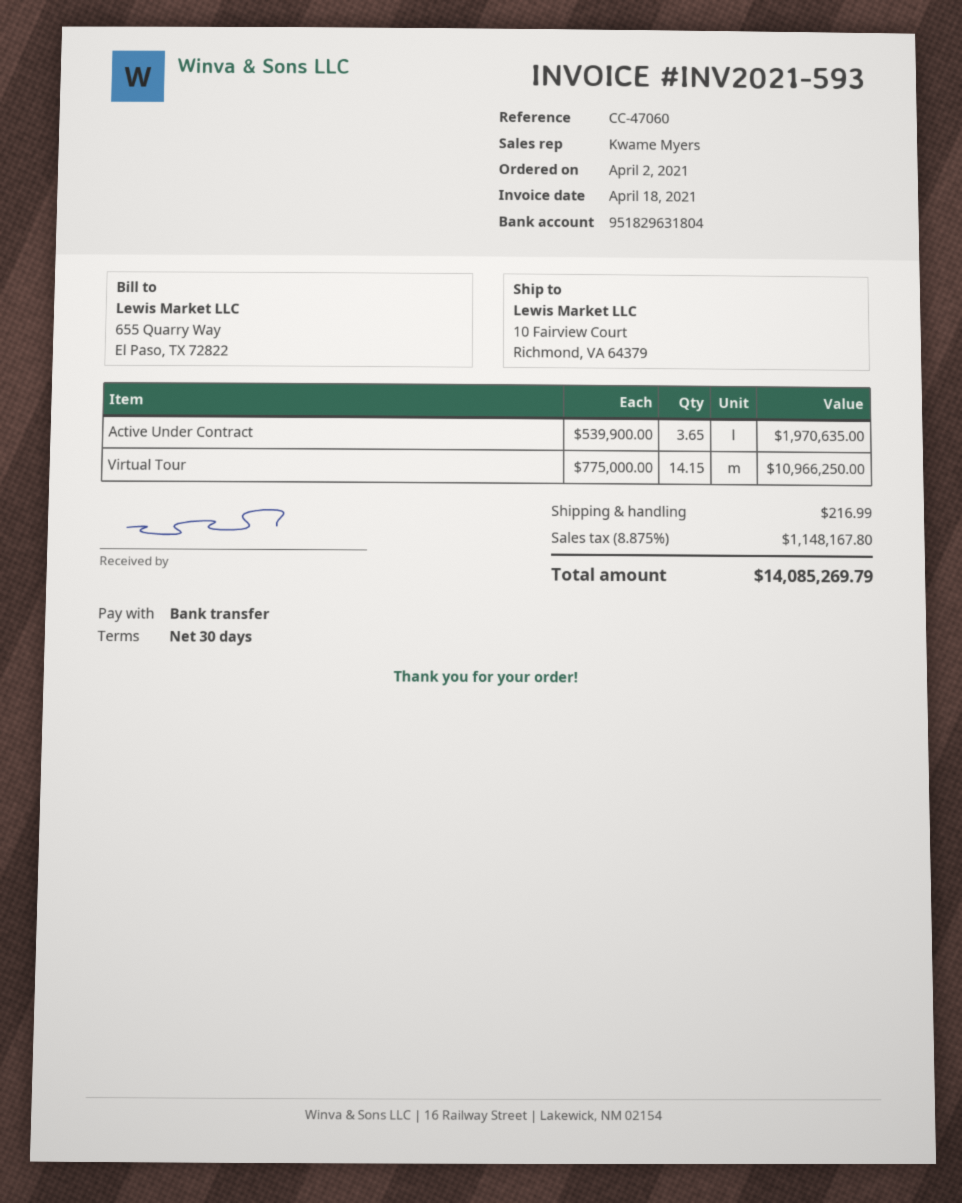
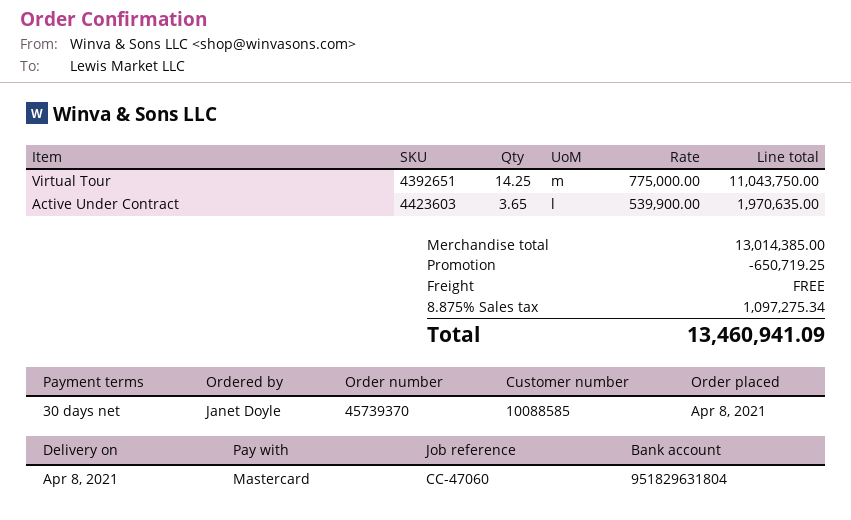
order date: 2021-04-02 -> 2021-04-08
payment method: bank transfer -> Mastercard
Virtual Tour: 14.15 x 775000.00 = 10966250.00 -> 14.25 x 775000.00 = 11043750.00
discount: none -> 650719.25
shipping: 216.99 -> 0.00
tax: 8.875% = 1148167.80 -> 8.875% = 1097275.34
total: 14085269.79 -> 13460941.09

